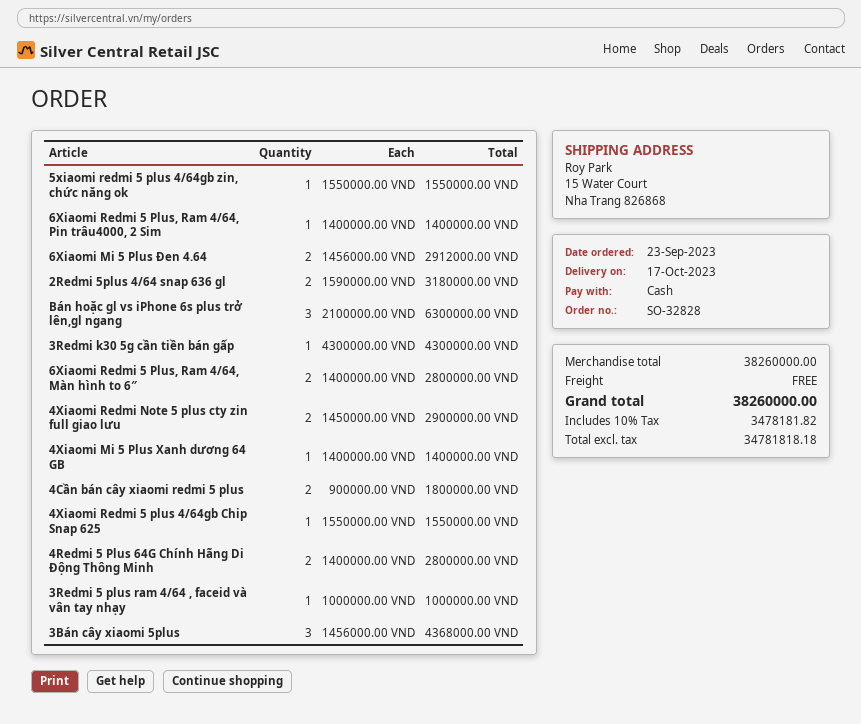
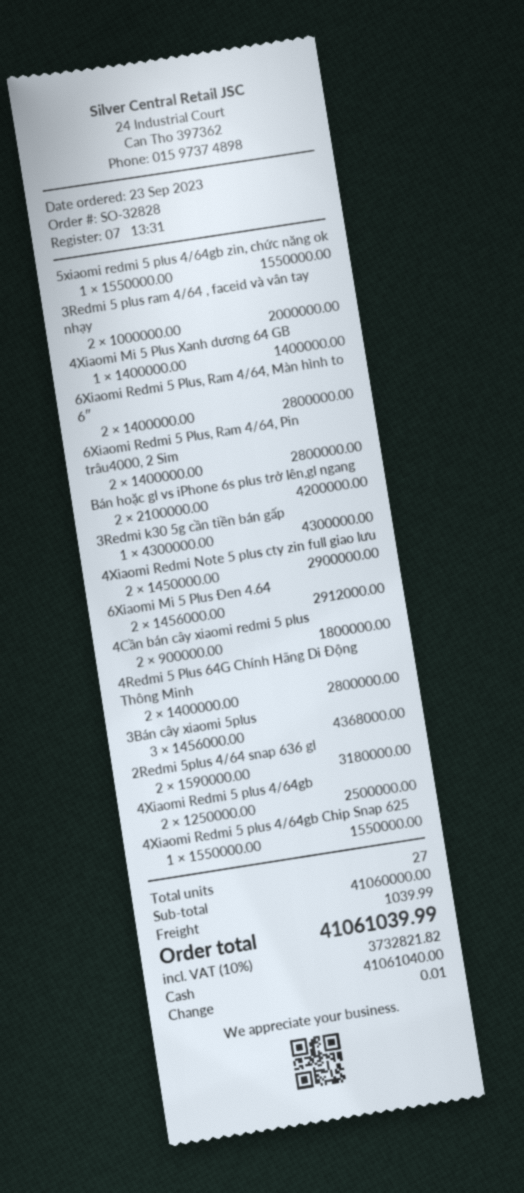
6Xiaomi Redmi 5 Plus, Ram 4/64, Pin trâu4000, 2 Sim: 1 x 1400000.00 = 1400000.00 -> 2 x 1400000.00 = 2800000.00
Bán hoặc gl vs iPhone 6s plus trở lên,gl ngang: 3 x 2100000.00 = 6300000.00 -> 2 x 2100000.00 = 4200000.00
3Redmi 5 plus ram 4/64 , faceid và vân tay nhạy: 1 x 1000000.00 = 1000000.00 -> 2 x 1000000.00 = 2000000.00
4Xiaomi Redmi 5 plus 4/64gb: none -> 2 x 1250000.00 = 2500000.00
subtotal: 38260000.00 -> 41060000.00
shipping: 0.00 -> 1039.99
tax: 10% = 3478181.82 -> 10% = 3732821.82
total: 38260000.00 -> 41061039.99

